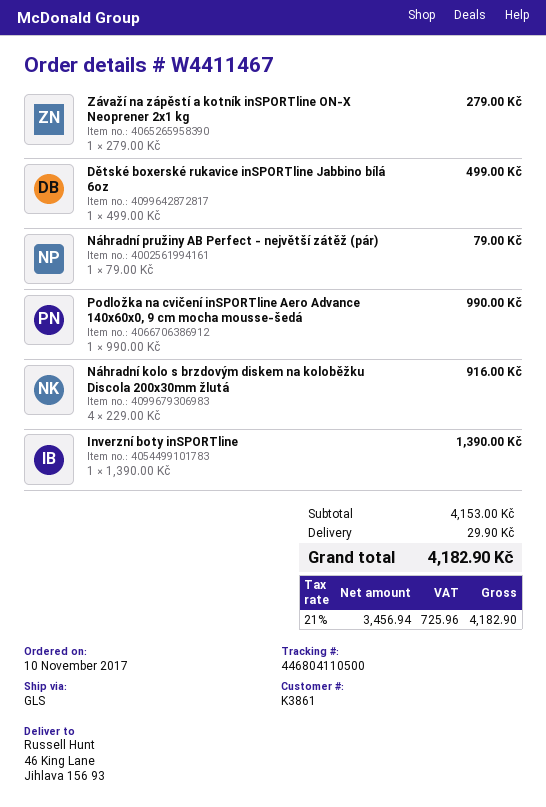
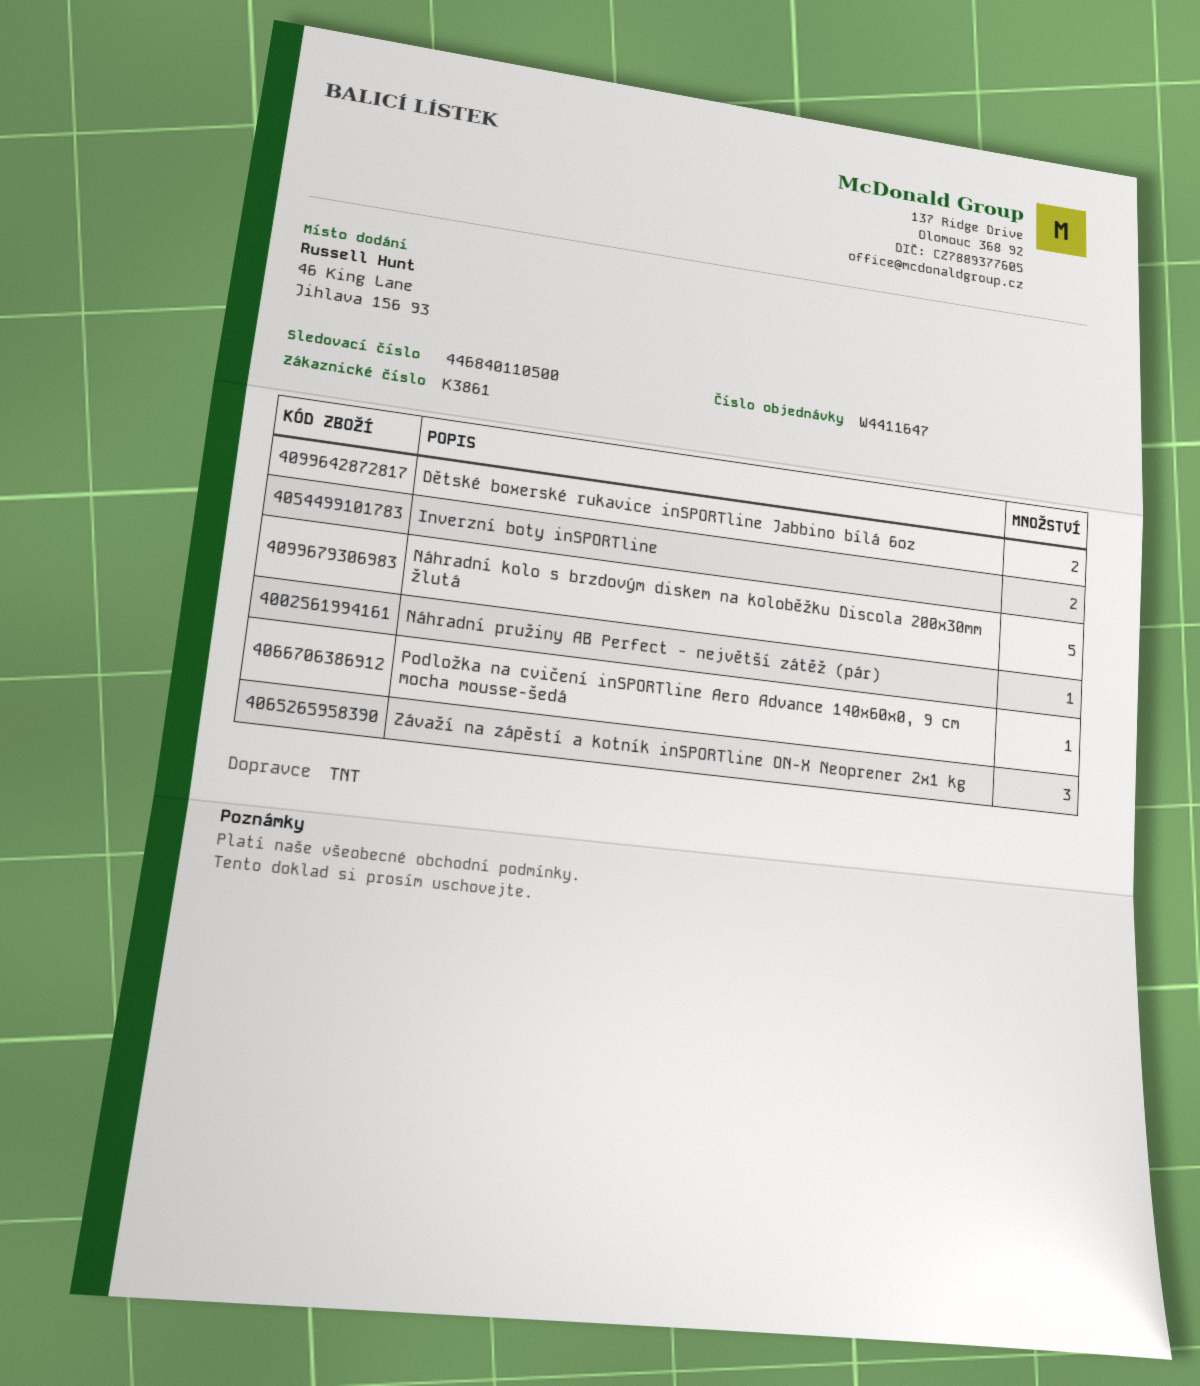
order number: W4411467 -> W4411647
shipping method: GLS -> TNT
tracking number: 446804110500 -> 446840110500
Závaží na zápěstí a kotník inSPORTline ON-X Neoprener 2x1 kg: 1 -> 3
Dětské boxerské rukavice inSPORTline Jabbino bílá 6oz: 1 -> 2
Náhradní kolo s brzdovým diskem na koloběžku Discola 200x30mm žlutá: 4 -> 5
Inverzní boty inSPORTline: 1 -> 2

